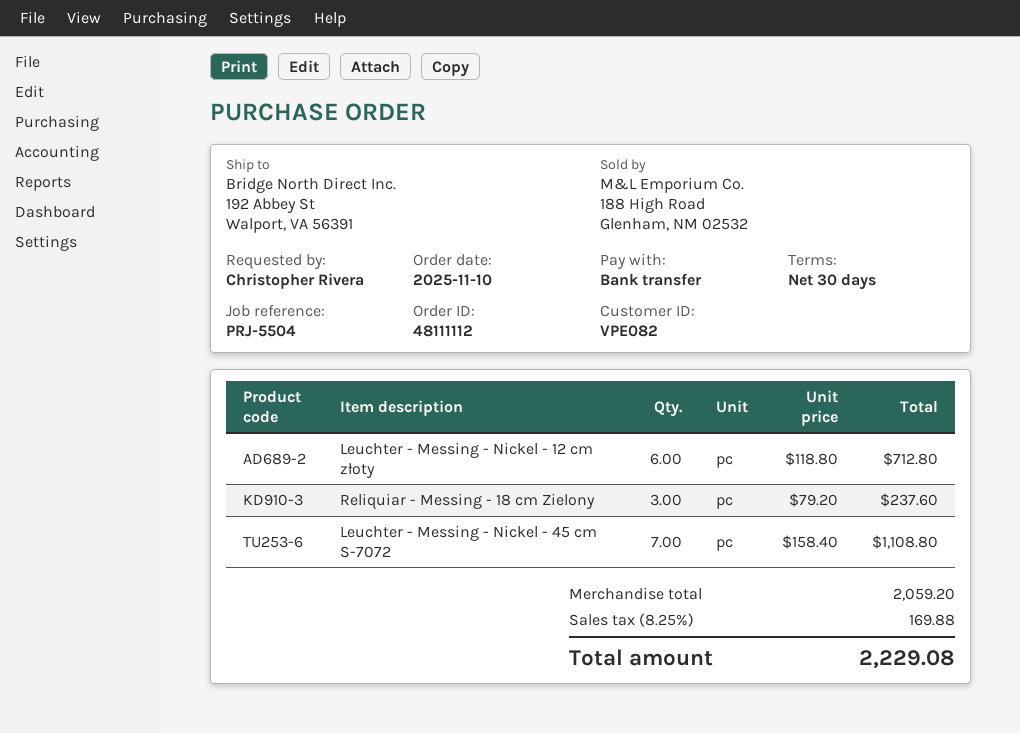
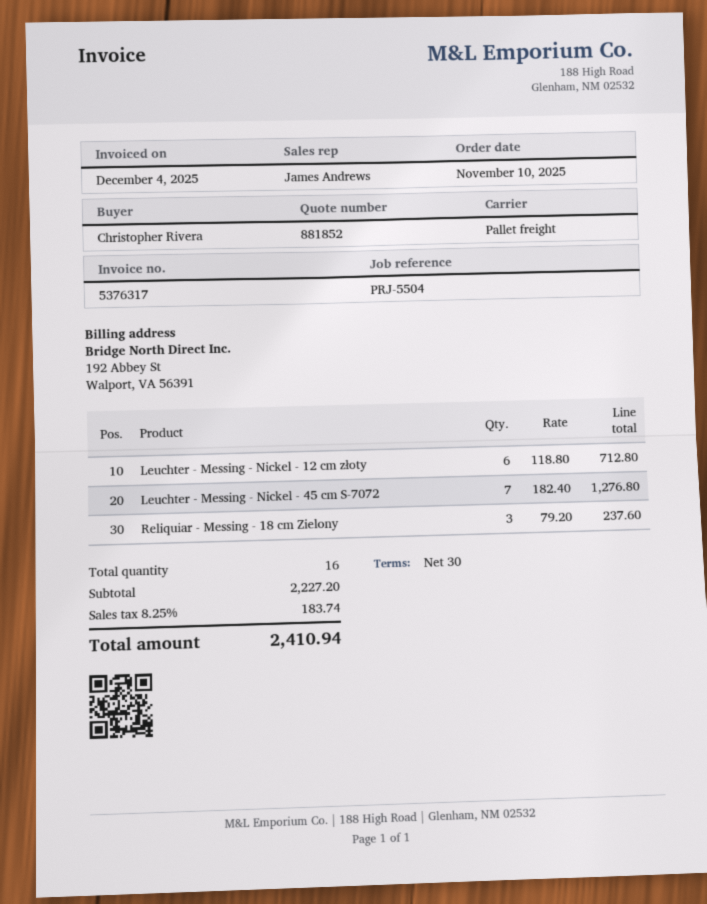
Leuchter - Messing - Nickel - 45 cm S-7072: 7 x 158.40 = 1108.80 -> 7 x 182.40 = 1276.80
subtotal: 2059.20 -> 2227.20
tax: 8.25% = 169.88 -> 8.25% = 183.74
total: 2229.08 -> 2410.94

